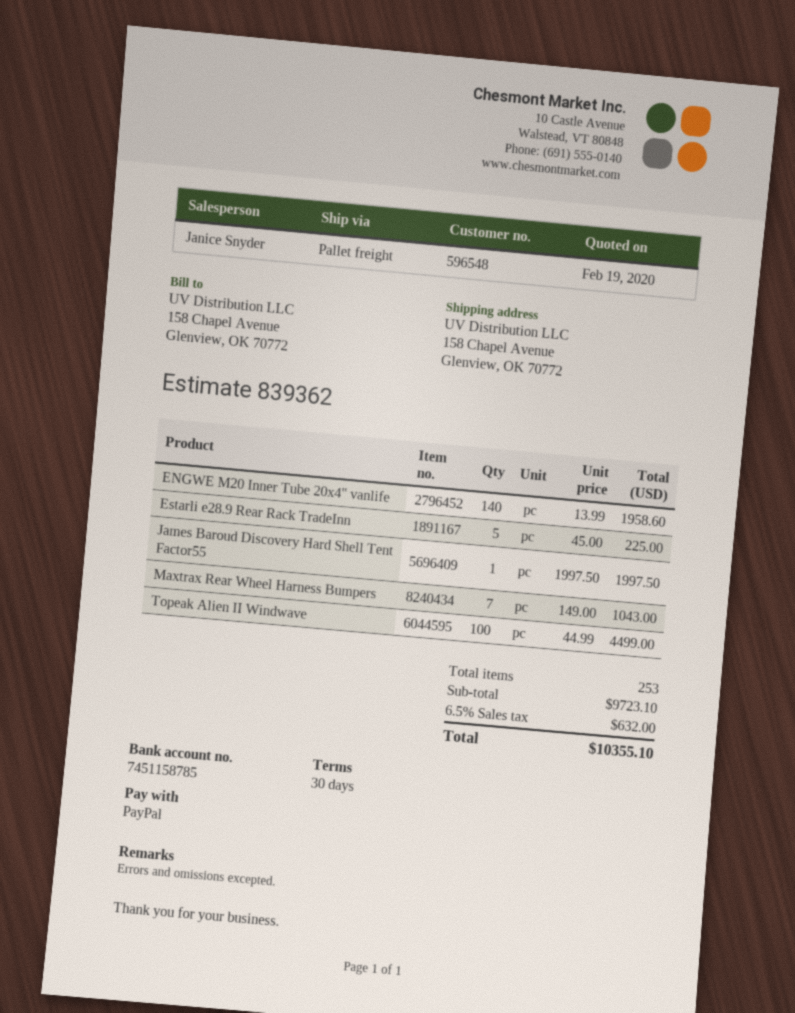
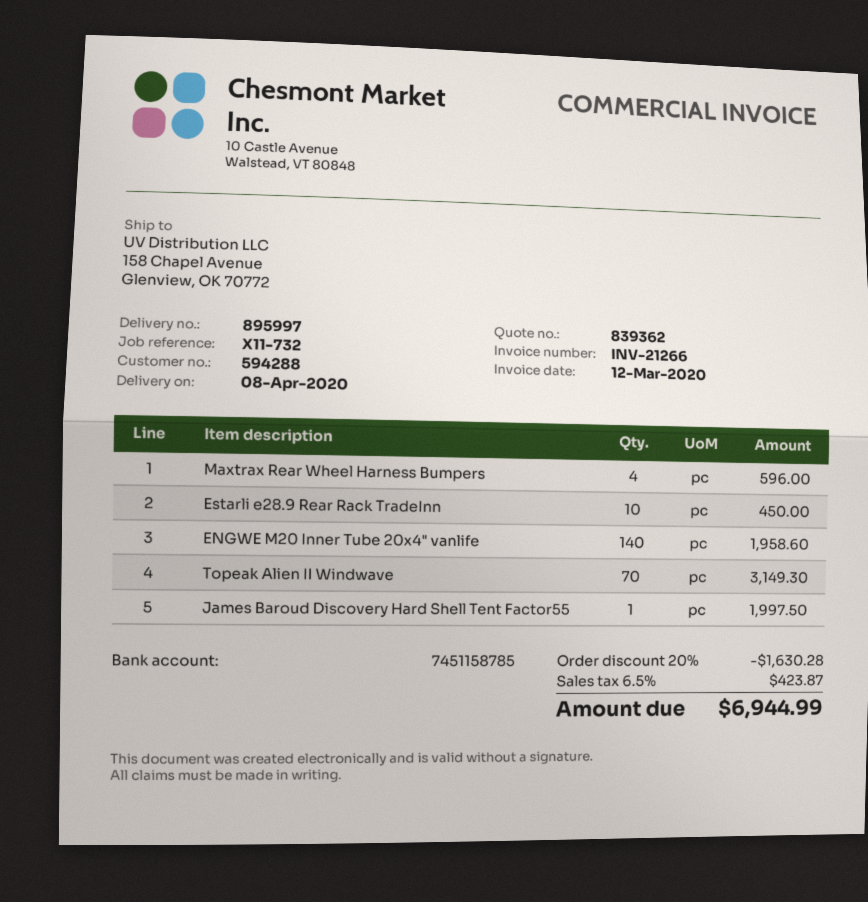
customer number: 596548 -> 594288
Estarli e28.9 Rear Rack TradeInn: 5 for 225.00 -> 10 for 450.00
Maxtrax Rear Wheel Harness Bumpers: 7 for 1043.00 -> 4 for 596.00
Topeak Alien II Windwave: 100 for 4499.00 -> 70 for 3149.30
discount: none -> 20% = 1630.28
tax: 6.5% = 632.00 -> 6.5% = 423.87
total: 10355.10 -> 6944.99

